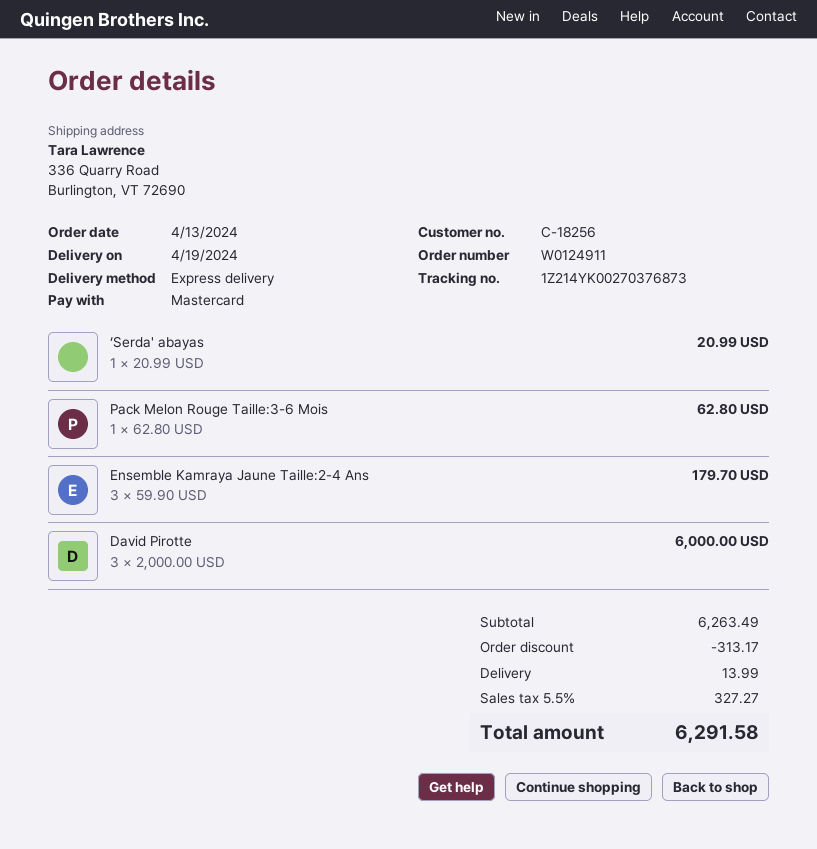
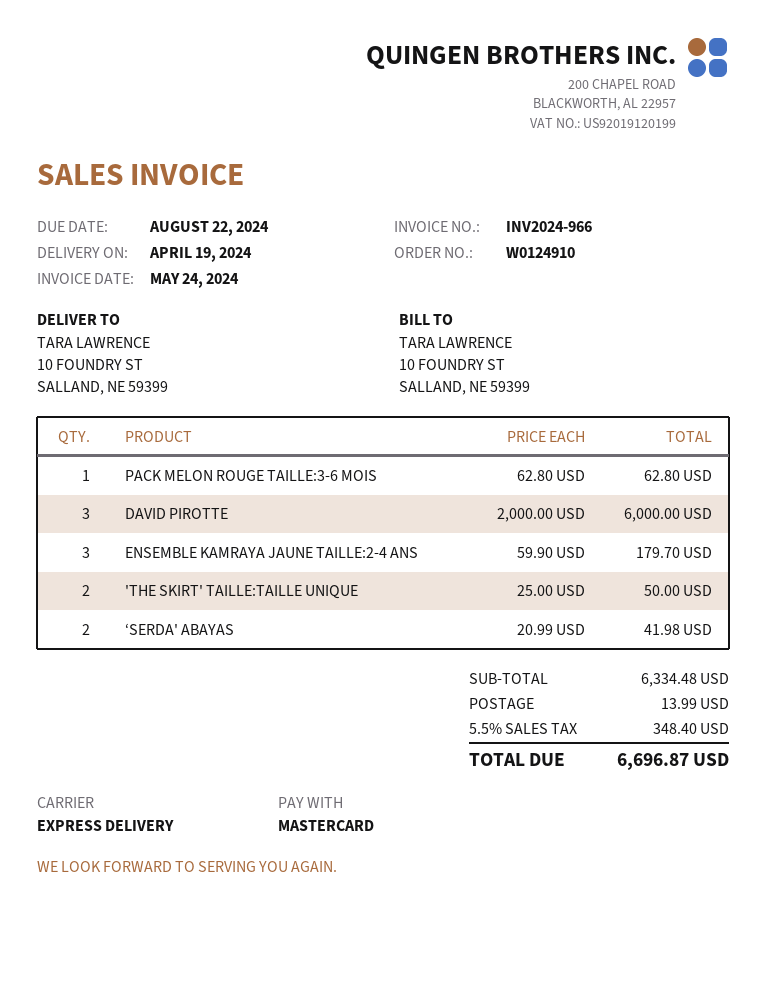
order number: W0124911 -> W0124910
ship to: 336 Quarry Road, Burlington, VT 72690 -> 10 FOUNDRY ST, SALLAND, NE 59399
‘Serda' abayas: 1 x 20.99 = 20.99 -> 2 x 20.99 = 41.98
'THE SKIRT' TAILLE:TAILLE UNIQUE: none -> 2 x 25.00 = 50.00
subtotal: 6263.49 -> 6334.48
discount: 313.17 -> none
tax: 5.5% = 327.27 -> 5.5% = 348.40
total: 6291.58 -> 6696.87

